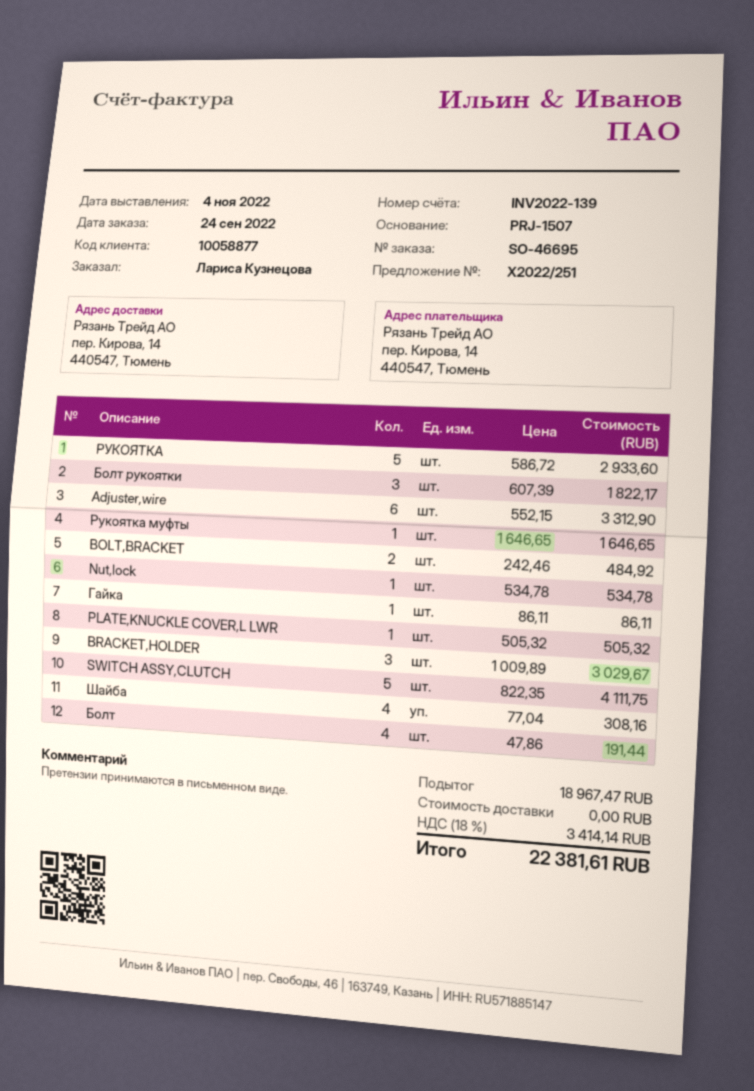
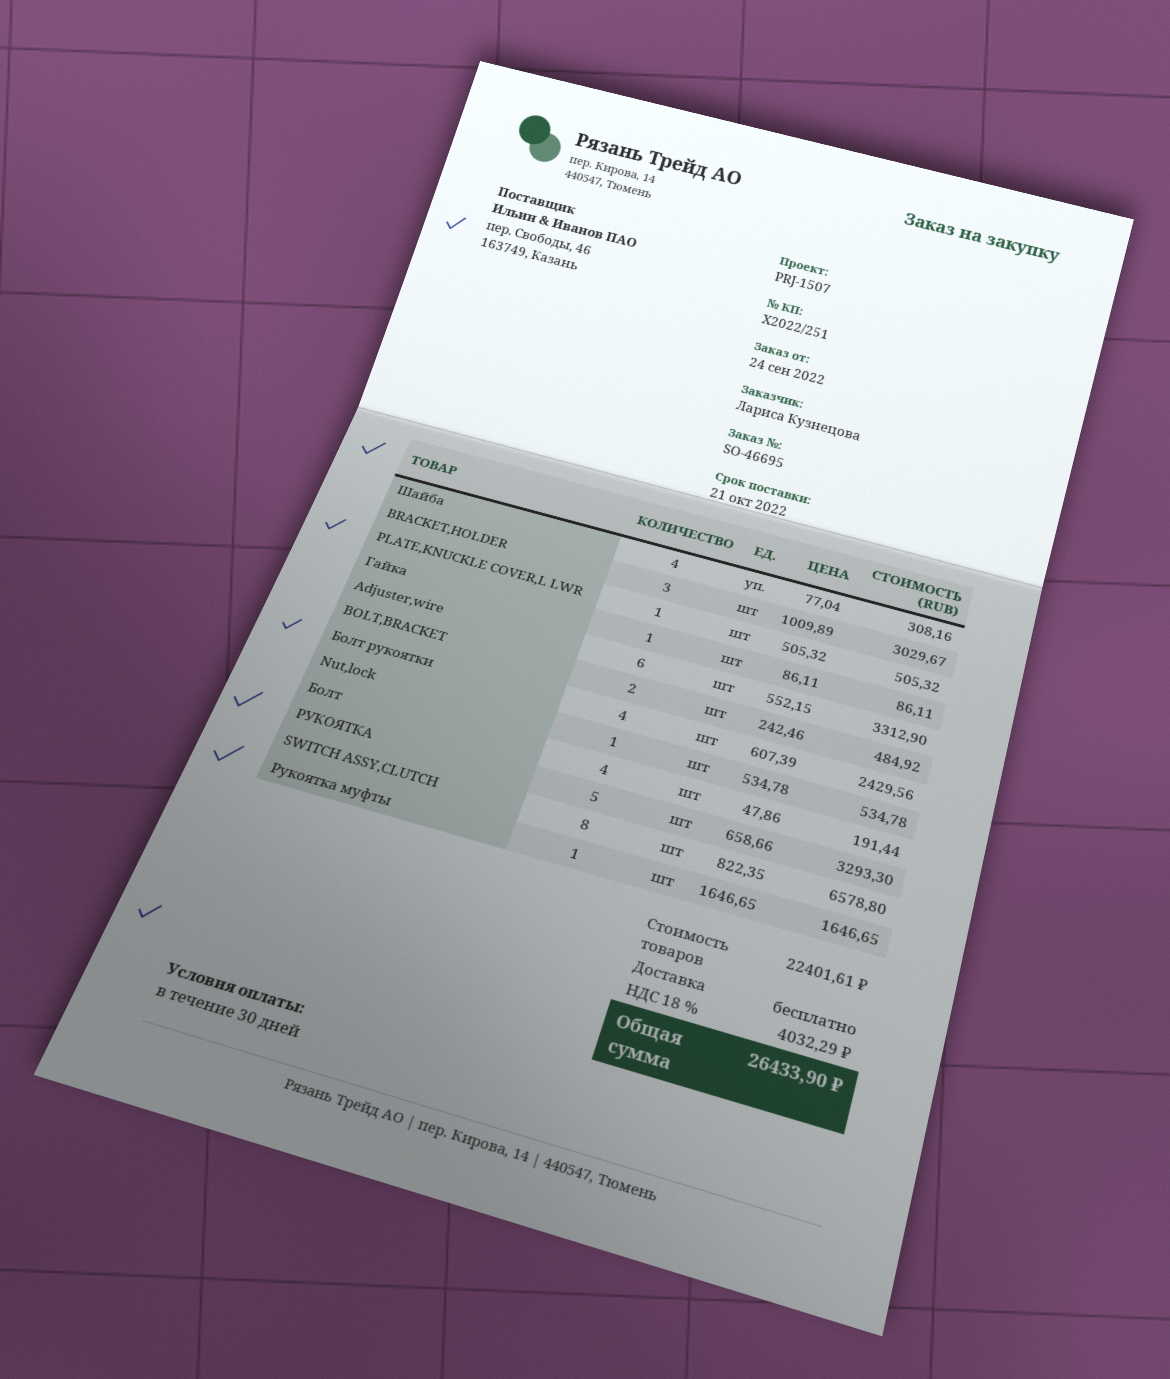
РУКОЯТКА: 5 x 586.72 = 2933.60 -> 5 x 658.66 = 3293.30
Болт рукоятки: 3 x 607.39 = 1822.17 -> 4 x 607.39 = 2429.56
SWITCH ASSY,CLUTCH: 5 x 822.35 = 4111.75 -> 8 x 822.35 = 6578.80
subtotal: 18967.47 -> 22401.61
tax: 18% = 3414.14 -> 18% = 4032.29
total: 22381.61 -> 26433.90

